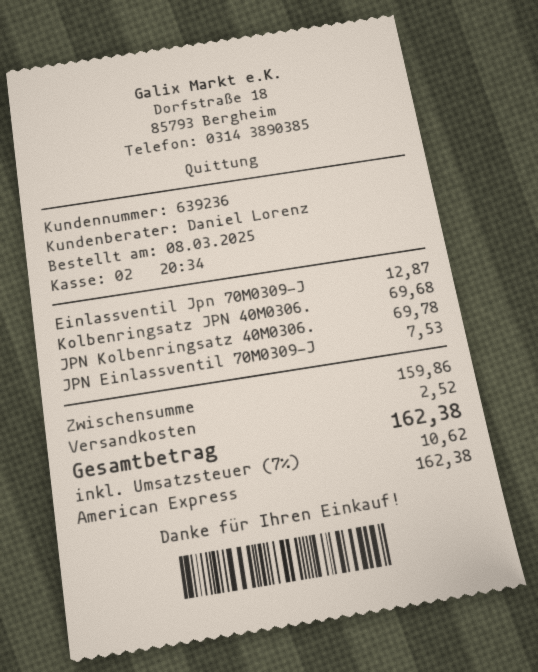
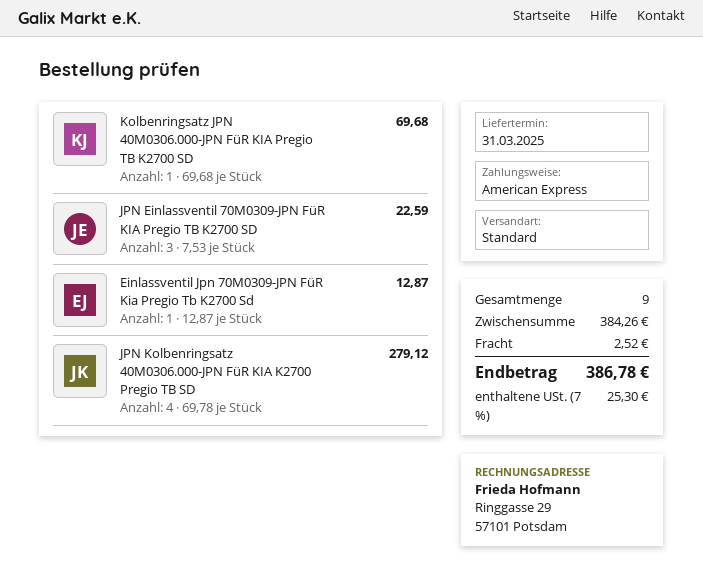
JPN Kolbenringsatz 40M0306.: 1 for 69.78 -> 4 for 279.12
JPN Einlassventil 70M0309-J: 1 for 7.53 -> 3 for 22.59
subtotal: 159.86 -> 384.26
tax: 7% = 10.62 -> 7% = 25.30
total: 162.38 -> 386.78

